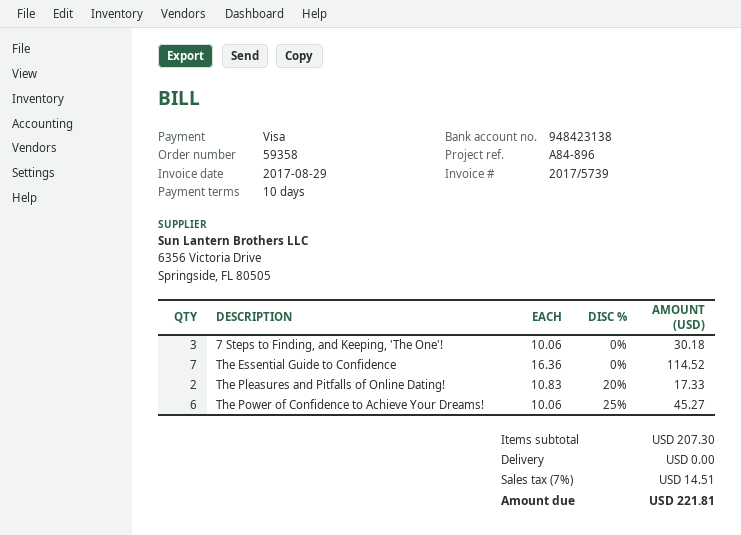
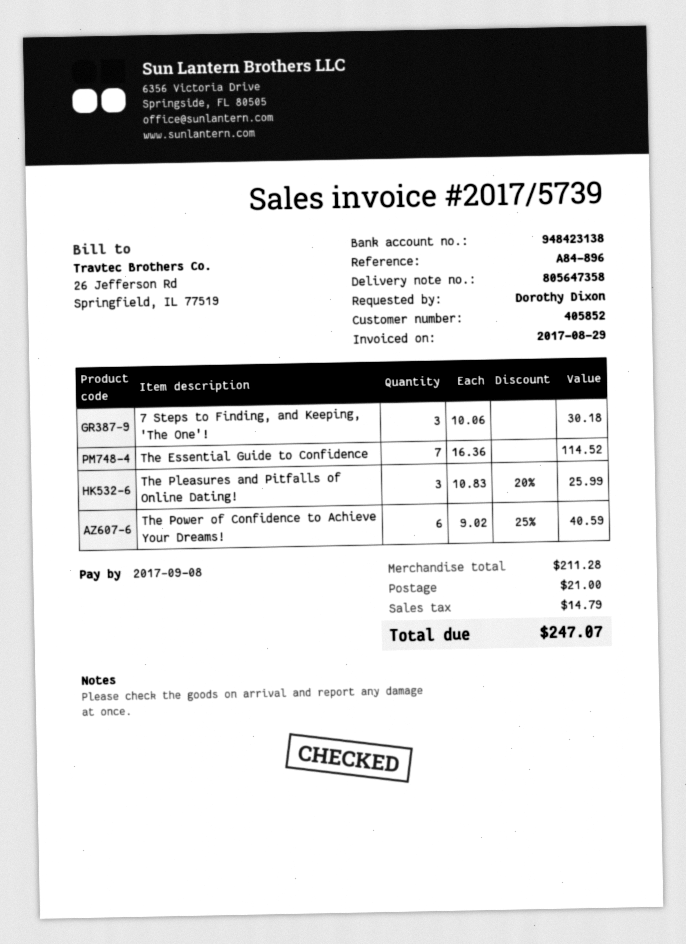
The Pleasures and Pitfalls of Online Dating!: 2 x 10.83 - 20% = 17.33 -> 3 x 10.83 - 20% = 25.99
The Power of Confidence to Achieve Your Dreams!: 6 x 10.06 - 25% = 45.27 -> 6 x 9.02 - 25% = 40.59
subtotal: 207.30 -> 211.28
shipping: 0.00 -> 21.00
tax: 14.51 -> 14.79
total: 221.81 -> 247.07

